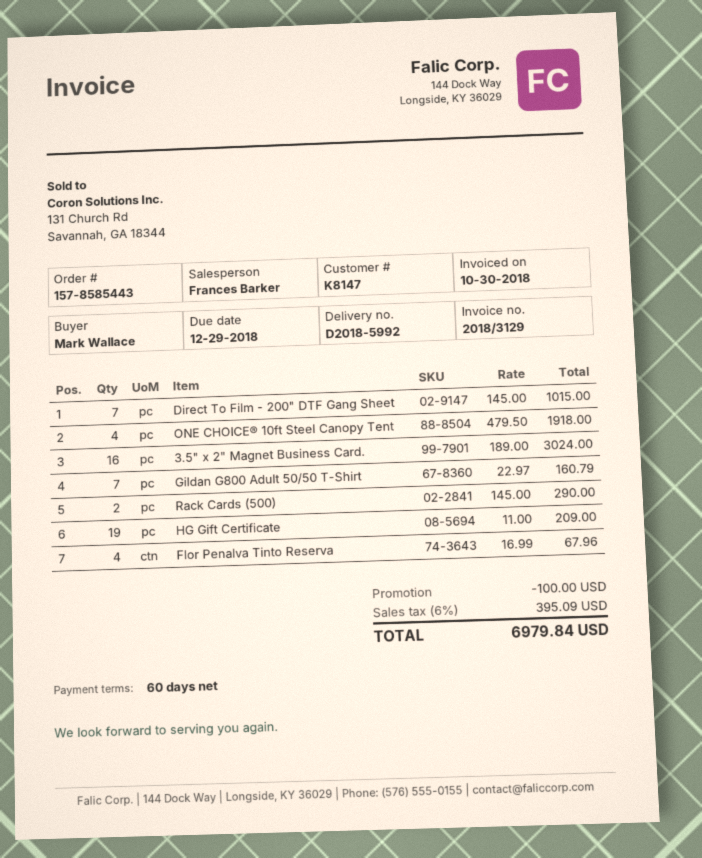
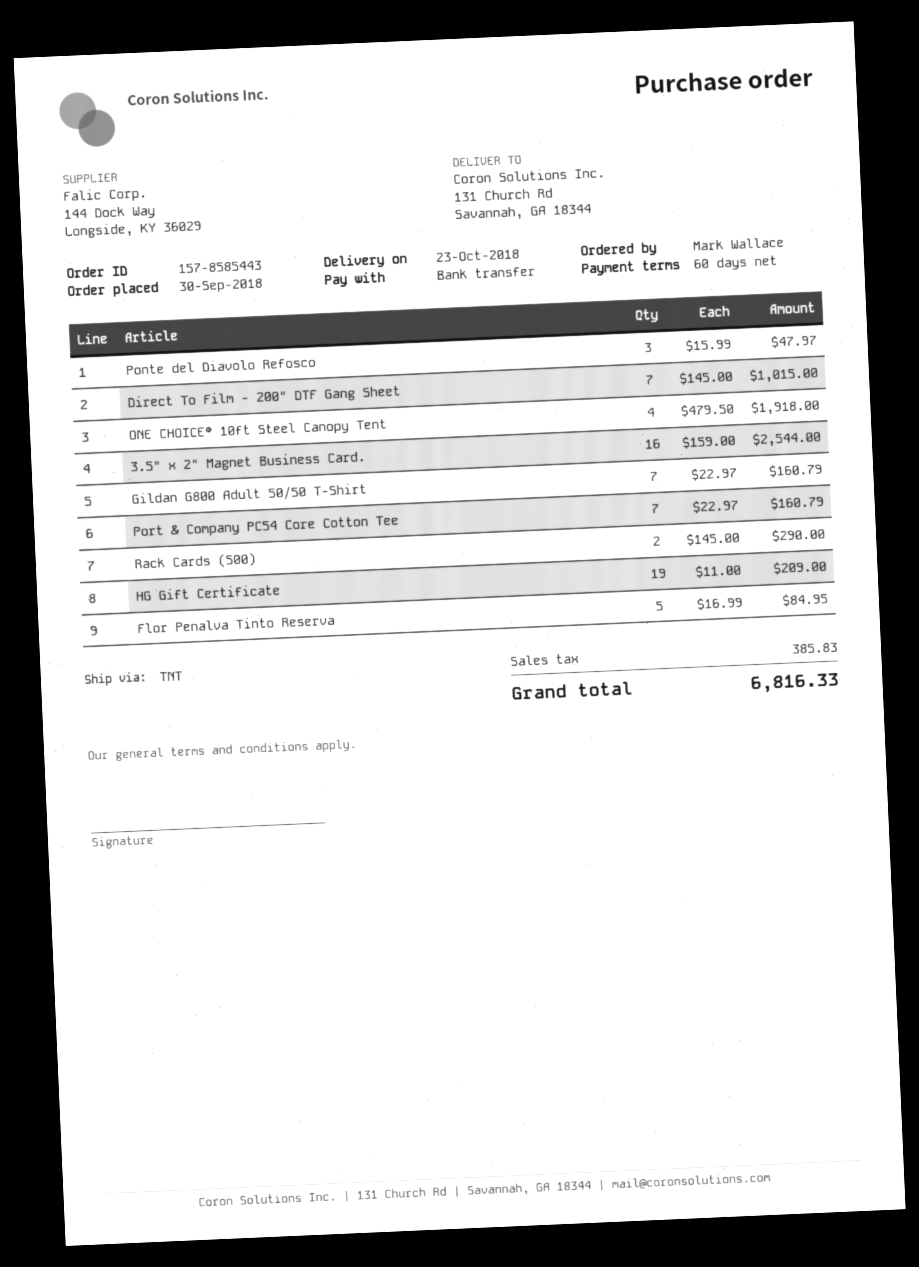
3.5" x 2" Magnet Business Card.: 16 x 189.00 = 3024.00 -> 16 x 159.00 = 2544.00
Flor Penalva Tinto Reserva: 4 x 16.99 = 67.96 -> 5 x 16.99 = 84.95
Ponte del Diavolo Refosco: none -> 3 x 15.99 = 47.97
Port & Company PC54 Core Cotton Tee: none -> 7 x 22.97 = 160.79
discount: 100.00 -> none
tax: 395.09 -> 385.83
total: 6979.84 -> 6816.33

